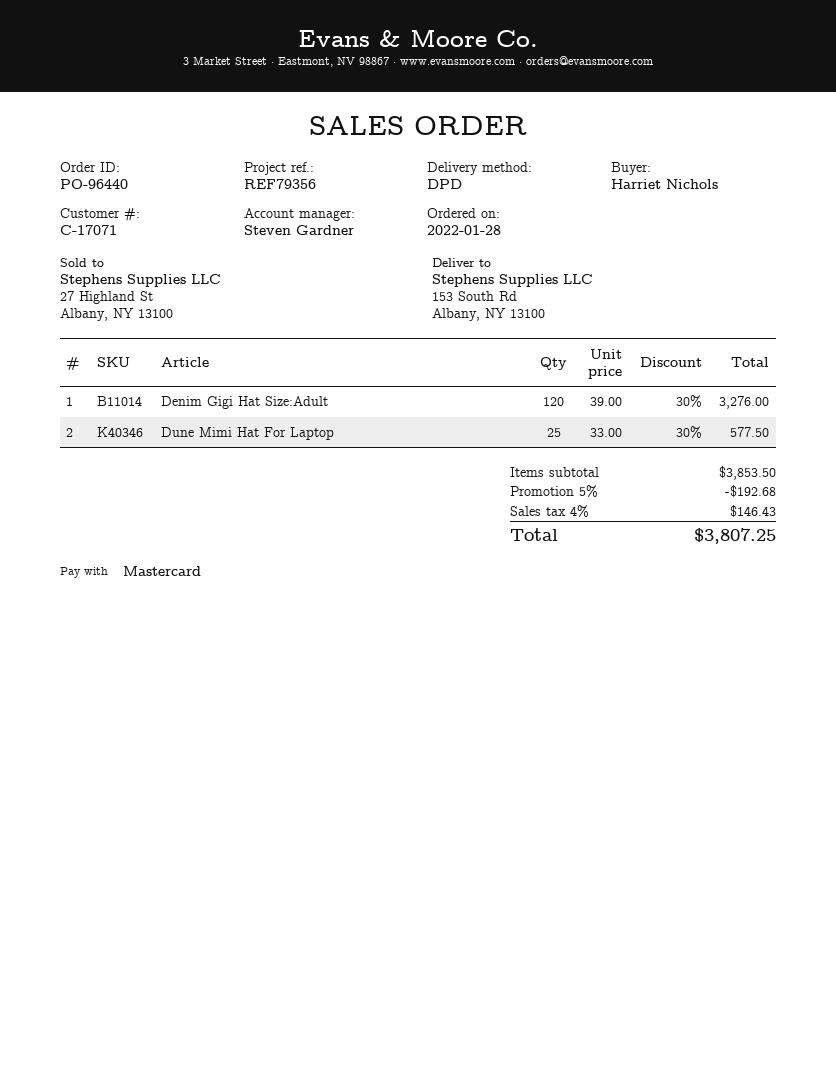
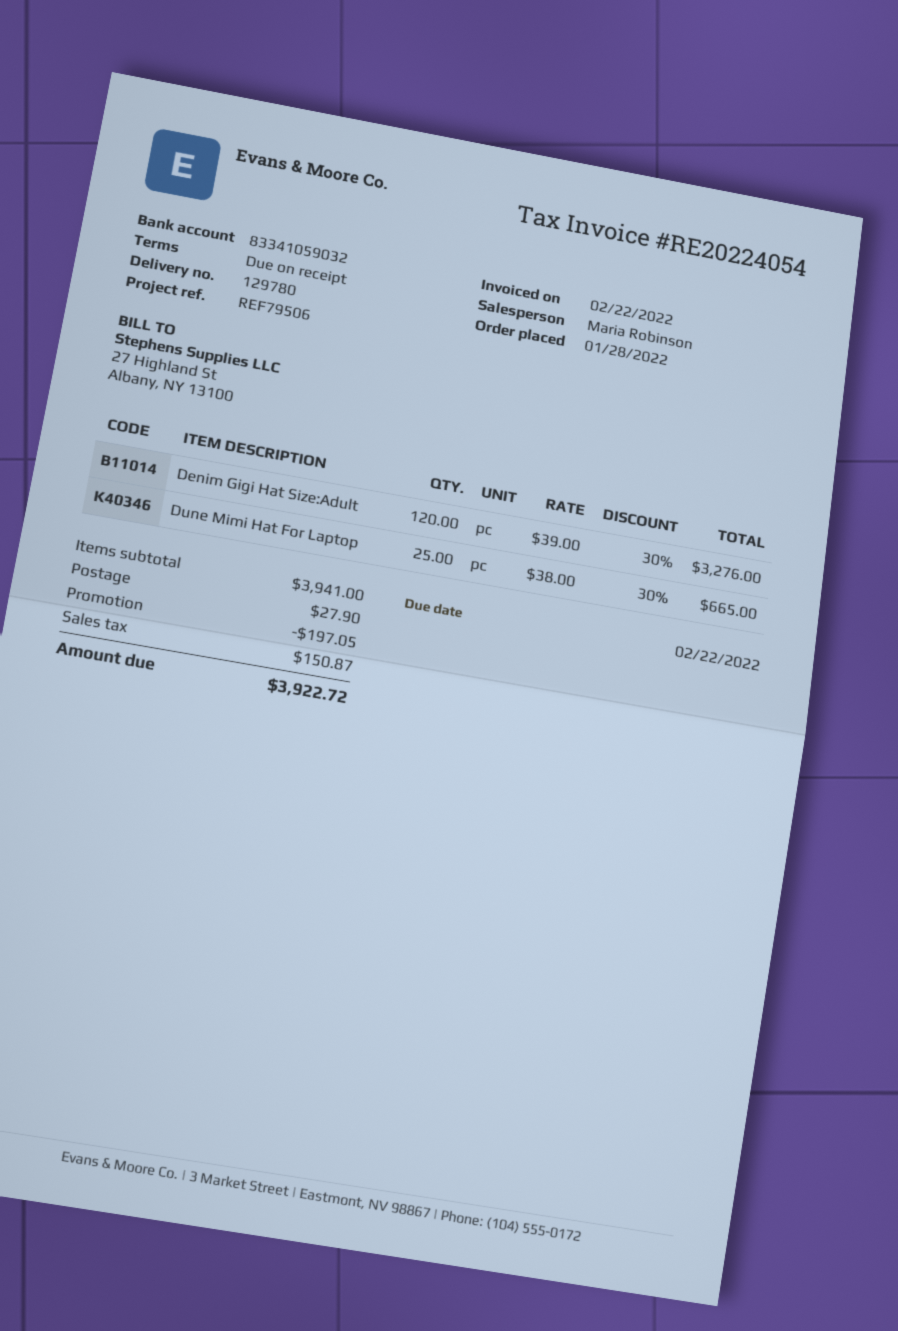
reference: REF79356 -> REF79506
sales rep: Steven Gardner -> Maria Robinson
Dune Mimi Hat For Laptop: 25 x 33.00 - 30% = 577.50 -> 25 x 38.00 - 30% = 665.00
subtotal: 3853.50 -> 3941.00
discount: 192.68 -> 197.05
shipping: none -> 27.90
tax: 146.43 -> 150.87
total: 3807.25 -> 3922.72

